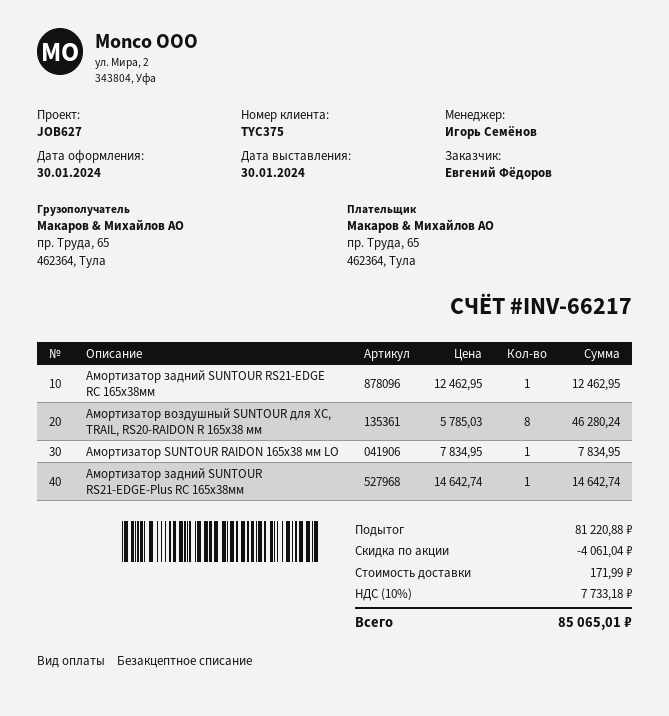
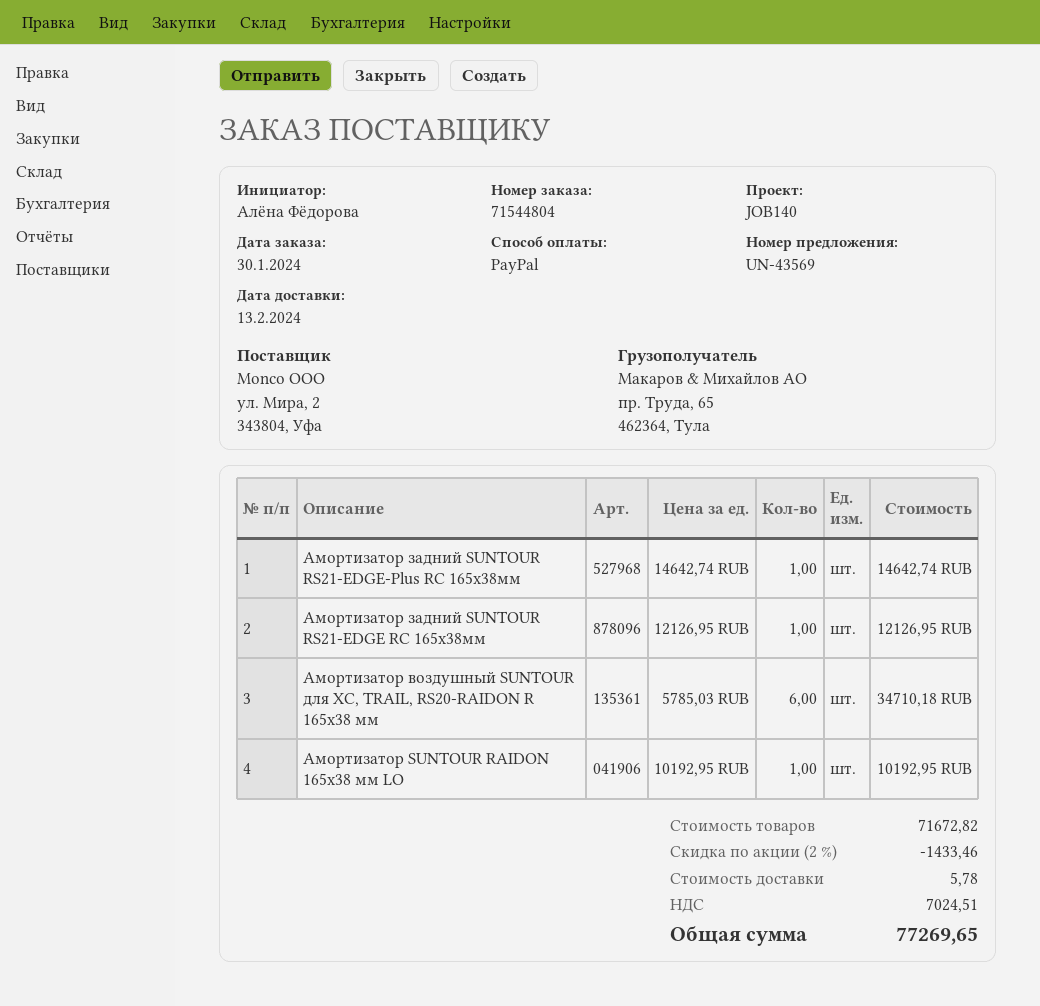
reference: JOB627 -> JOB140
ordered by: Евгений Фёдоров -> Алёна Фёдорова
payment method: direct debit -> PayPal
Амортизатор задний SUNTOUR RS21-EDGE RC 165х38мм: 1 x 12462.95 = 12462.95 -> 1 x 12126.95 = 12126.95
Амортизатор воздушный SUNTOUR для XC, TRAIL, RS20-RAIDON R 165х38 мм: 8 x 5785.03 = 46280.24 -> 6 x 5785.03 = 34710.18
Амортизатор SUNTOUR RAIDON 165х38 мм LO: 1 x 7834.95 = 7834.95 -> 1 x 10192.95 = 10192.95
subtotal: 81220.88 -> 71672.82
discount: 4061.04 -> 1433.46
shipping: 171.99 -> 5.78
tax: 7733.18 -> 7024.51
total: 85065.01 -> 77269.65

